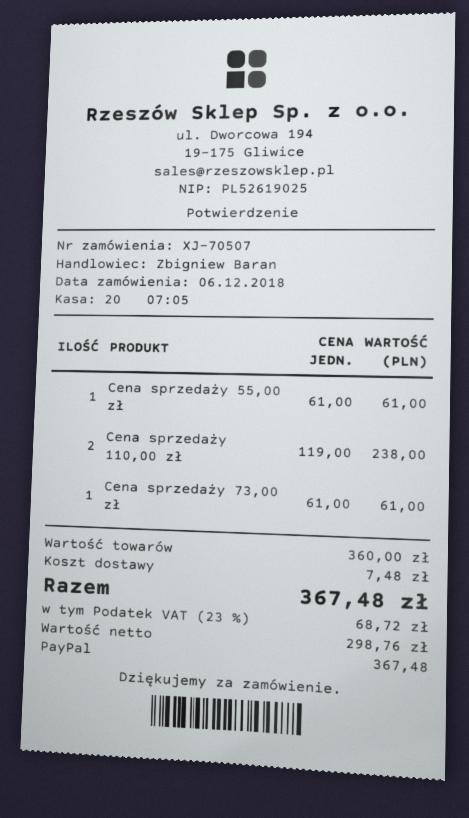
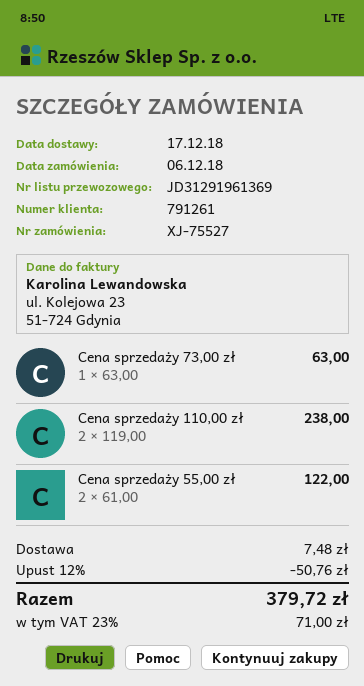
order number: XJ-70507 -> XJ-75527
Cena sprzedaży 55,00 zł: 1 x 61.00 = 61.00 -> 2 x 61.00 = 122.00
Cena sprzedaży 73,00 zł: 1 x 61.00 = 61.00 -> 1 x 63.00 = 63.00
discount: none -> 12% = 50.76
tax: 23% = 68.72 -> 23% = 71.00
total: 367.48 -> 379.72

